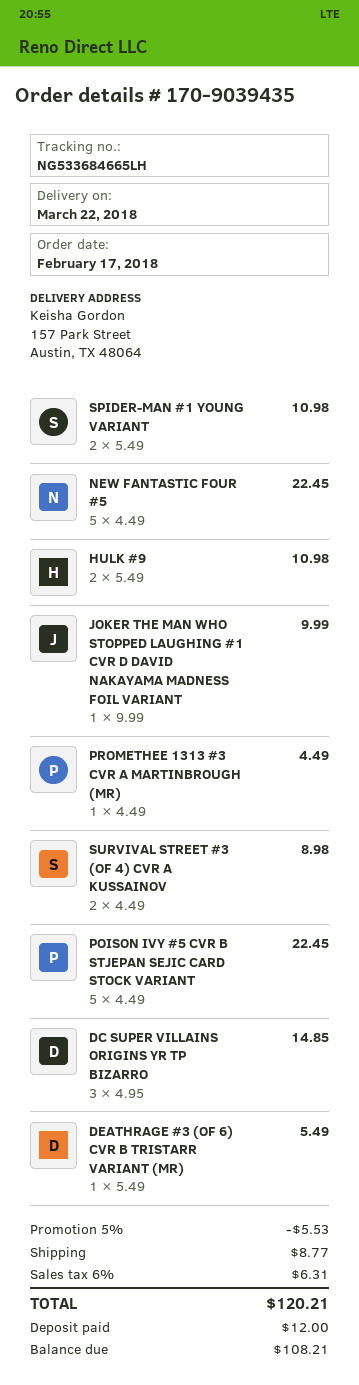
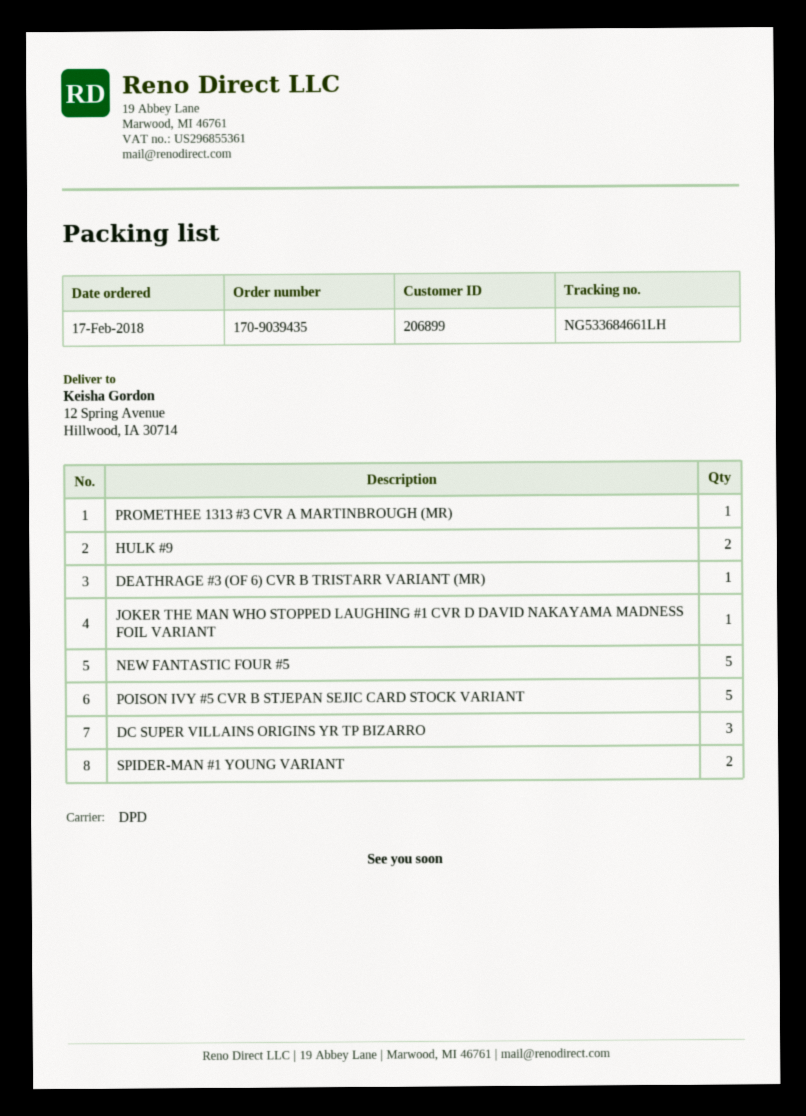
tracking number: NG533684665LH -> NG533684661LH
ship to: 157 Park Street, Austin, TX 48064 -> 12 Spring Avenue, Hillwood, IA 30714
SURVIVAL STREET #3 (OF 4) CVR A KUSSAINOV: 2 -> none

